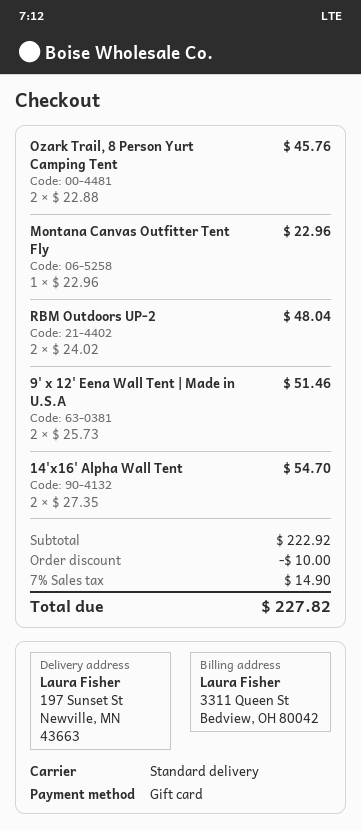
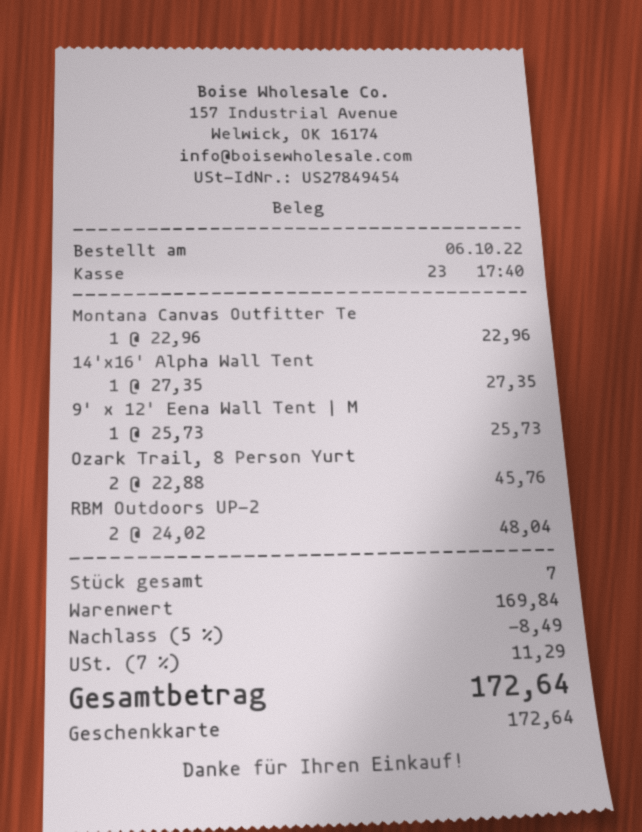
9' x 12' Eena Wall Tent | Made in U.S.A: 2 x 25.73 = 51.46 -> 1 x 25.73 = 25.73
14'x16' Alpha Wall Tent: 2 x 27.35 = 54.70 -> 1 x 27.35 = 27.35
subtotal: 222.92 -> 169.84
discount: 10.00 -> 8.49
tax: 7% = 14.90 -> 7% = 11.29
total: 227.82 -> 172.64

